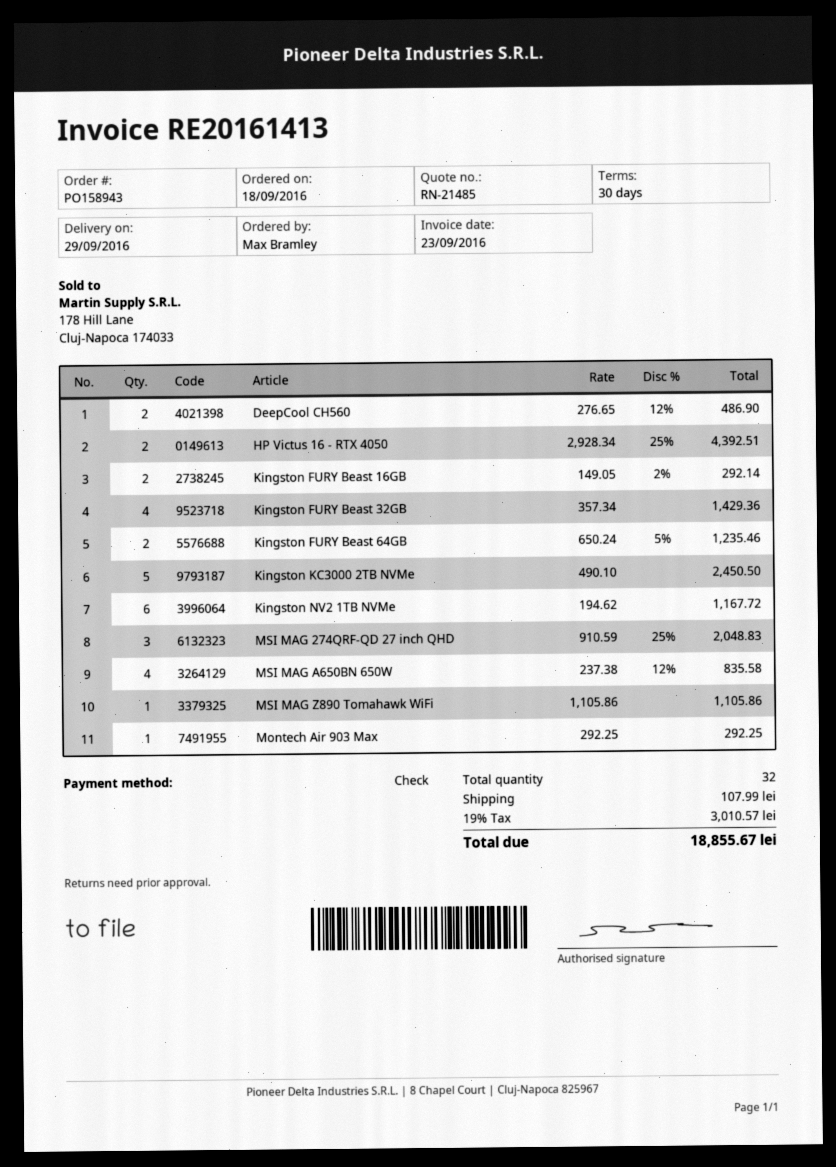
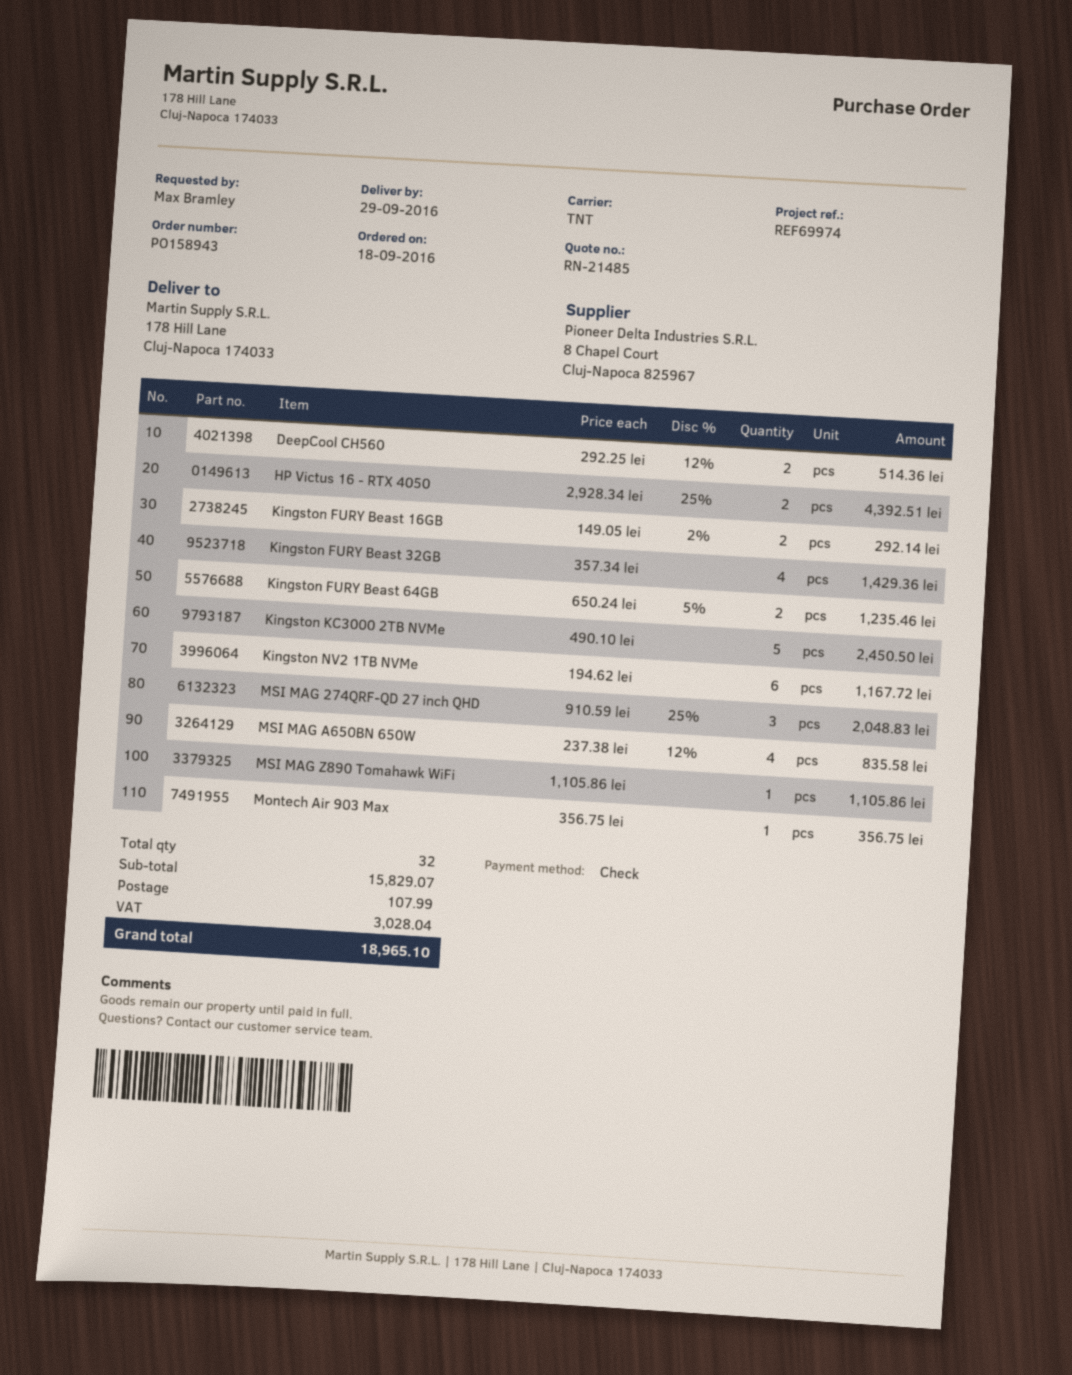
DeepCool CH560: 2 x 276.65 - 12% = 486.90 -> 2 x 292.25 - 12% = 514.36
Montech Air 903 Max: 1 x 292.25 = 292.25 -> 1 x 356.75 = 356.75
tax: 3010.57 -> 3028.04
total: 18855.67 -> 18965.10

